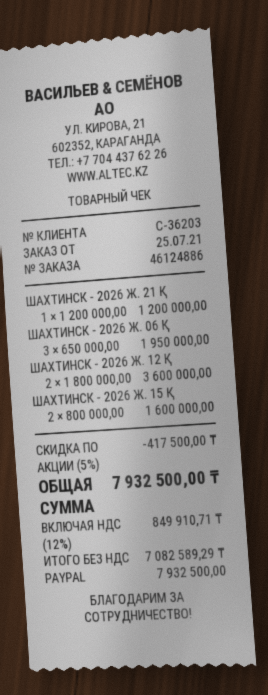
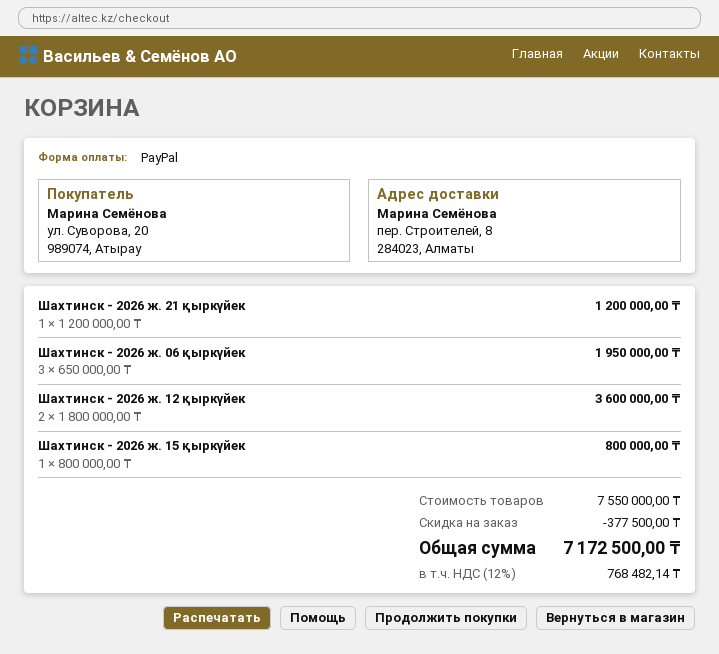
ШАХТИНСК - 2026 Ж. 15 Қ: 2 x 800000.00 = 1600000.00 -> 1 x 800000.00 = 800000.00
discount: 417500.00 -> 377500.00
tax: 12% = 849910.71 -> 12% = 768482.14
total: 7932500.00 -> 7172500.00

